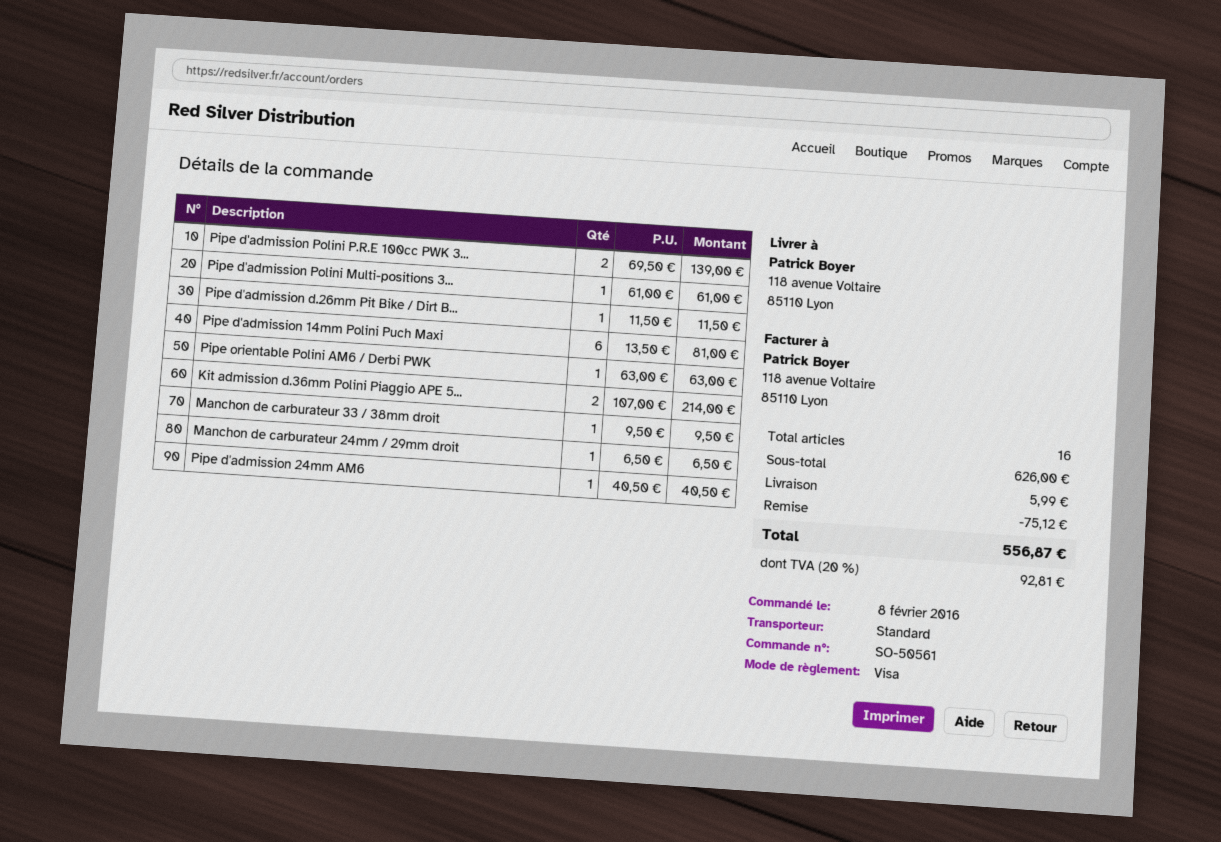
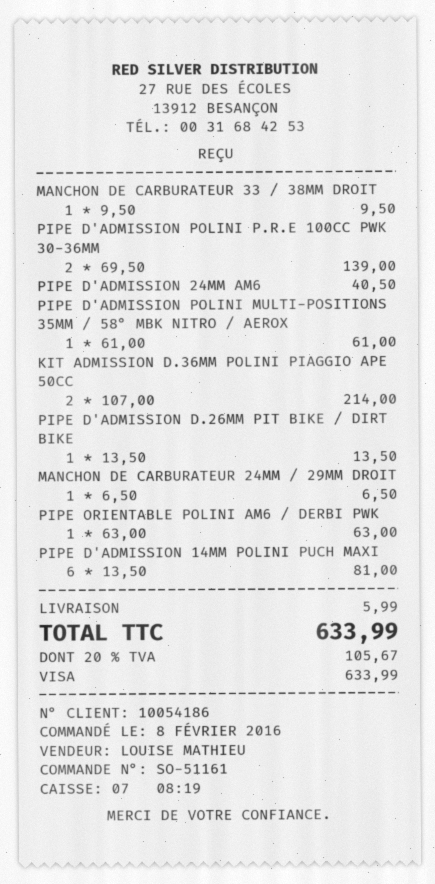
order number: SO-50561 -> SO-51161
Pipe d'admission d.26mm Pit Bike / Dirt B...: 1 x 11.50 = 11.50 -> 1 x 13.50 = 13.50
discount: 75.12 -> none
tax: 20% = 92.81 -> 20% = 105.67
total: 556.87 -> 633.99

